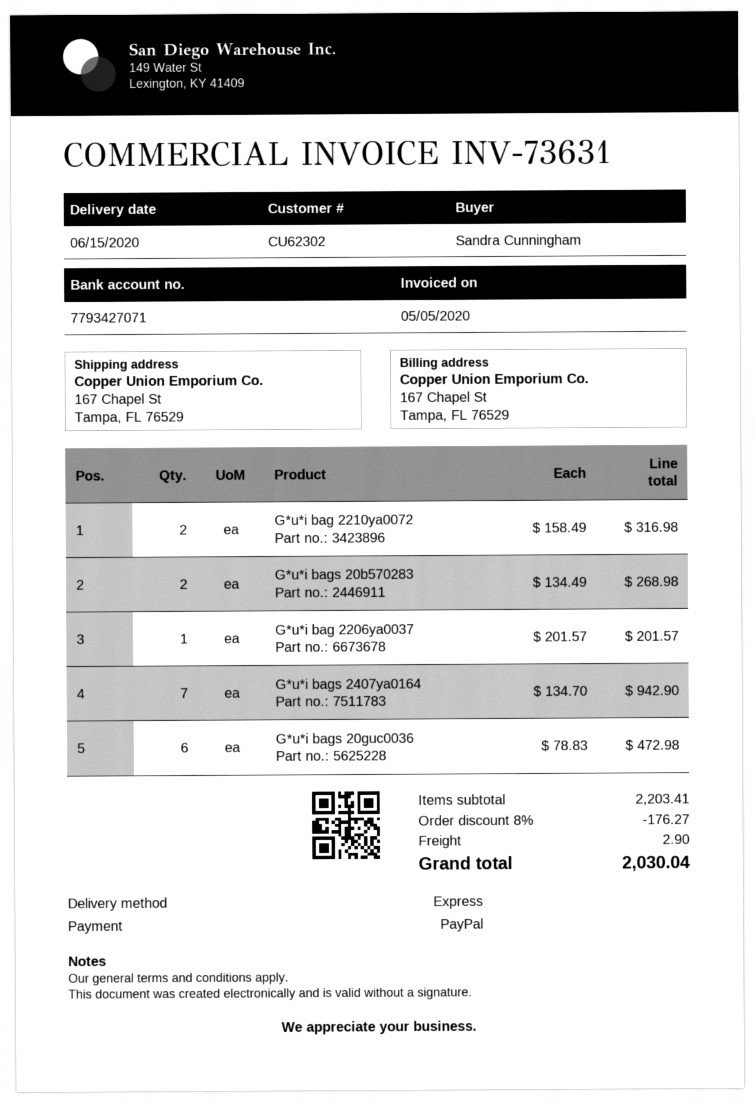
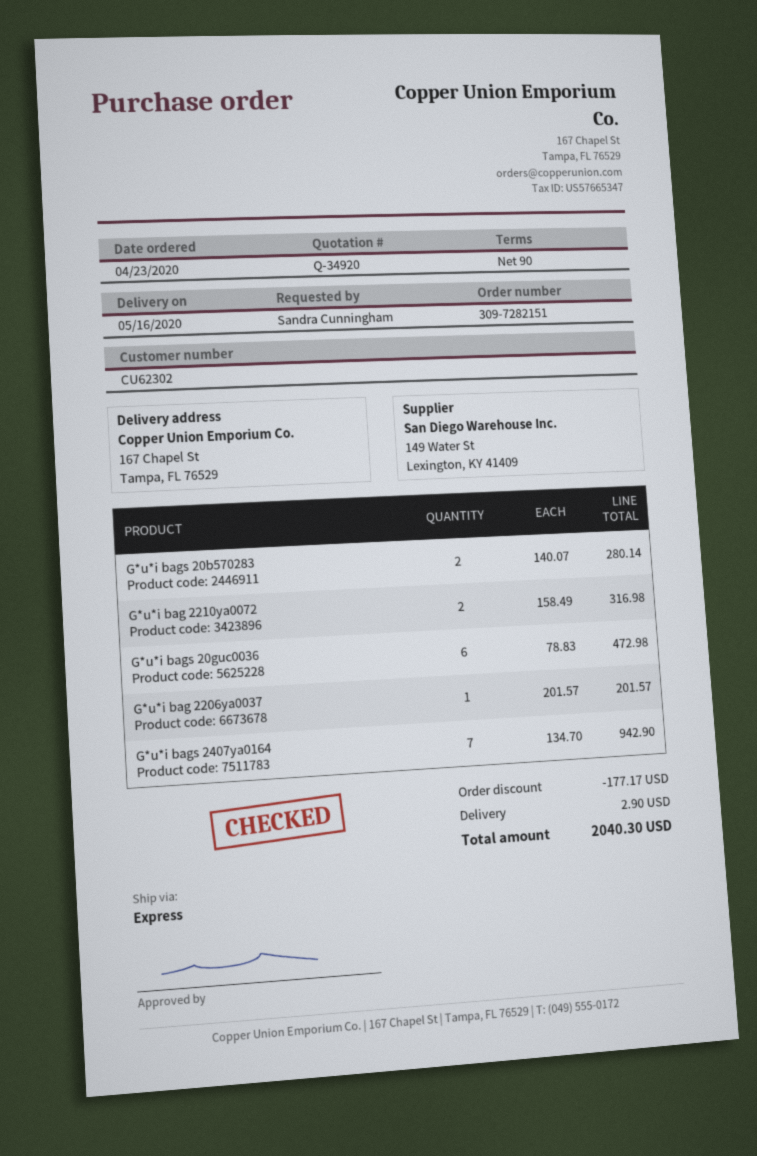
delivery date: 2020-06-15 -> 2020-05-16
G*u*i bags 20b570283: 2 x 134.49 = 268.98 -> 2 x 140.07 = 280.14
discount: 176.27 -> 177.17
total: 2030.04 -> 2040.30

